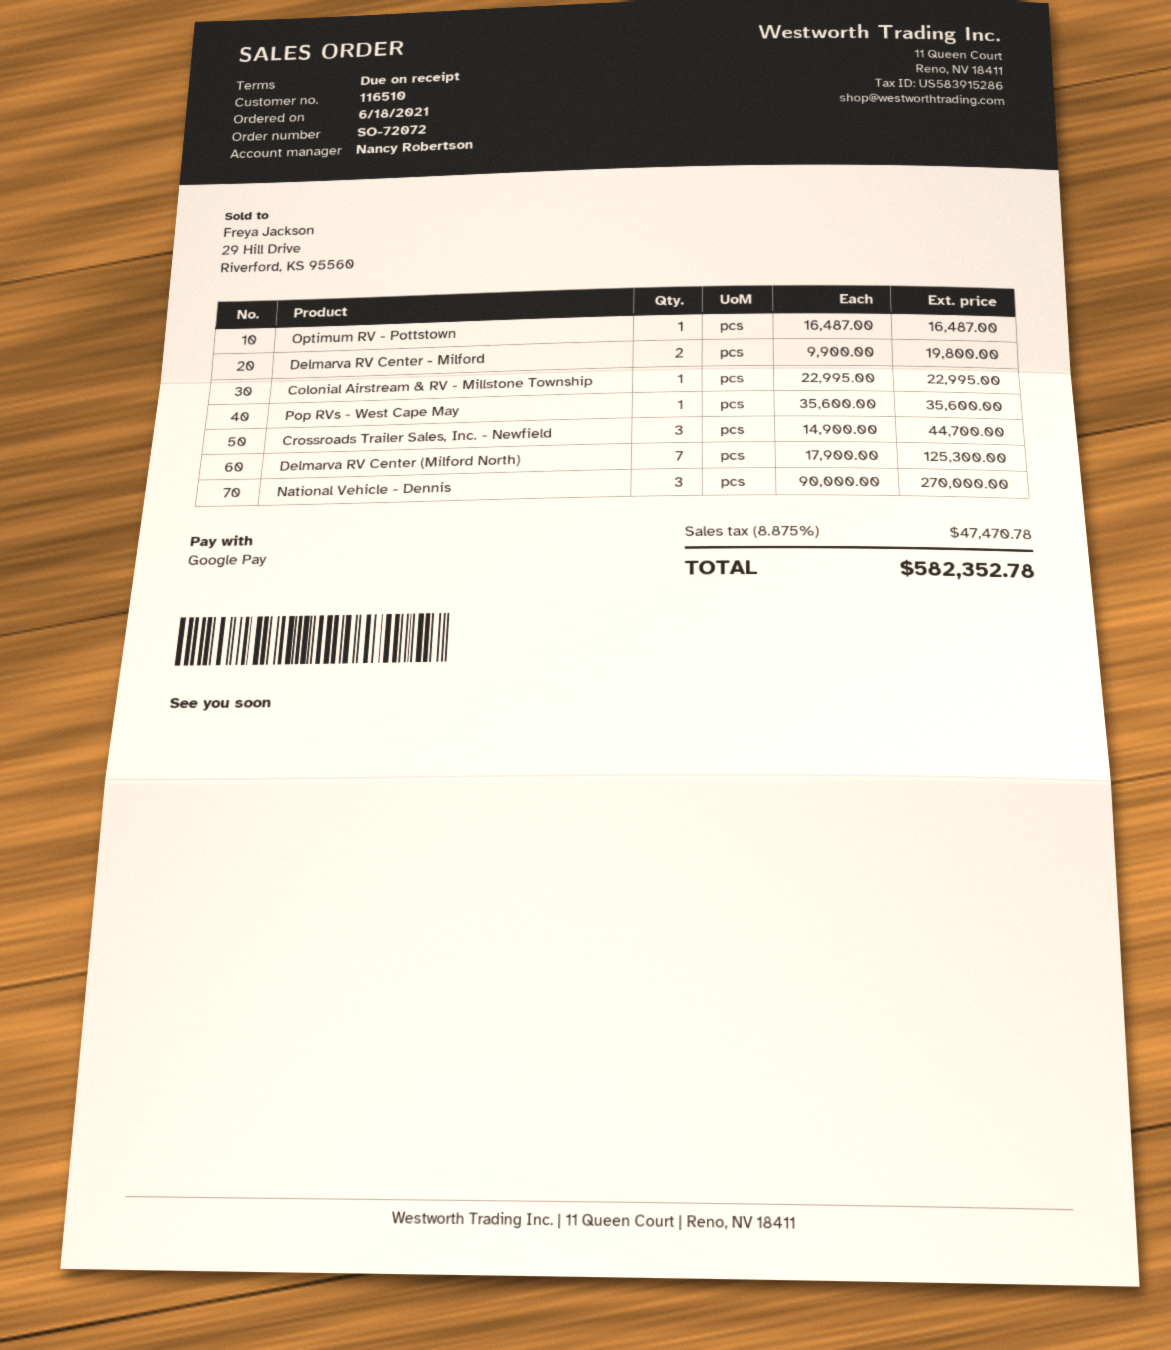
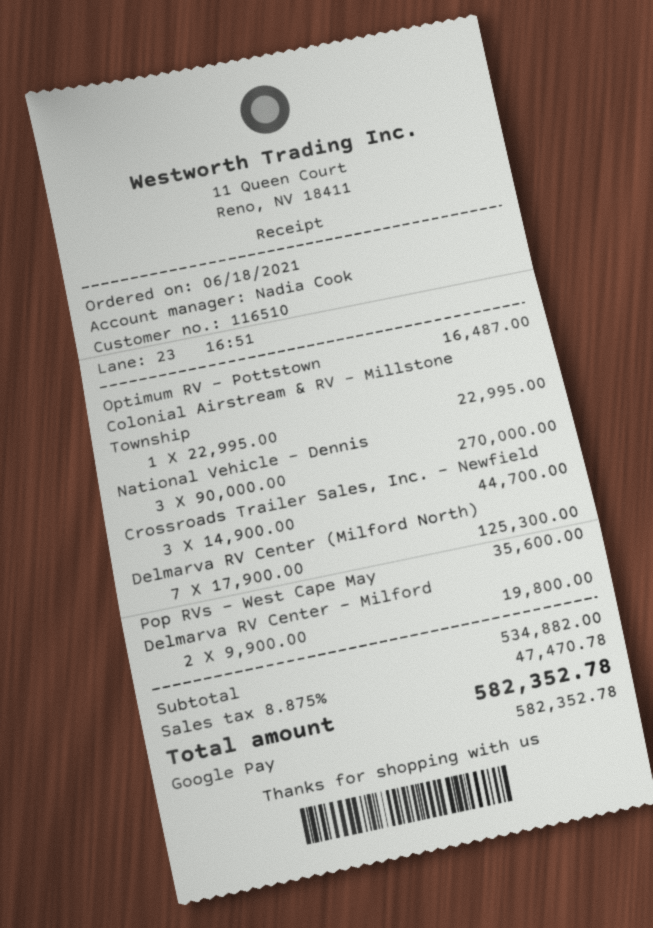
sales rep: Nancy Robertson -> Nadia Cook

